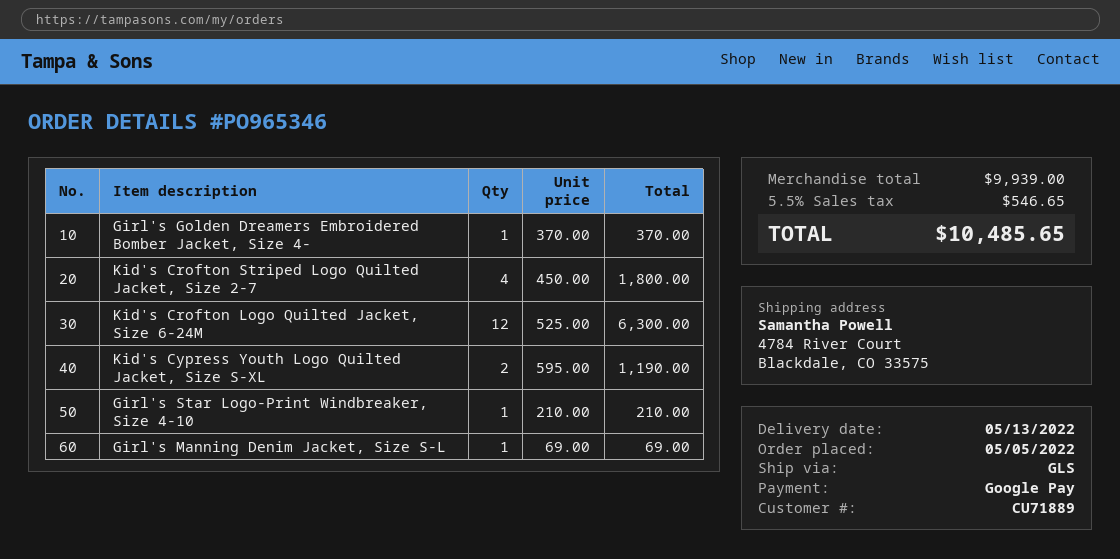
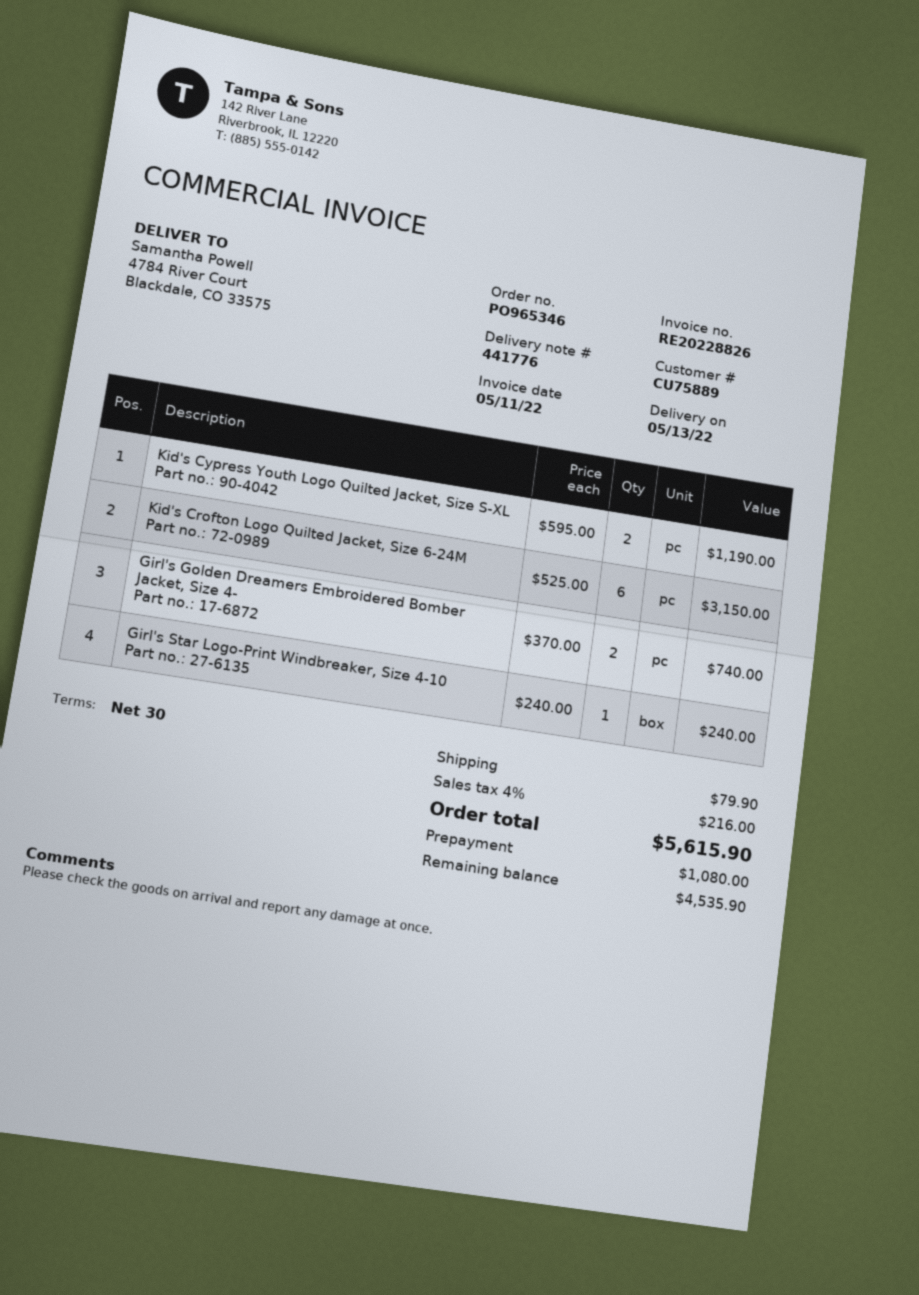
customer number: CU71889 -> CU75889
Girl's Golden Dreamers Embroidered Bomber Jacket, Size 4-: 1 x 370.00 = 370.00 -> 2 x 370.00 = 740.00
Kid's Crofton Striped Logo Quilted Jacket, Size 2-7: 4 x 450.00 = 1800.00 -> none
Kid's Crofton Logo Quilted Jacket, Size 6-24M: 12 x 525.00 = 6300.00 -> 6 x 525.00 = 3150.00
Girl's Star Logo-Print Windbreaker, Size 4-10: 1 x 210.00 = 210.00 -> 1 x 240.00 = 240.00
Girl's Manning Denim Jacket, Size S-L: 1 x 69.00 = 69.00 -> none
shipping: none -> 79.90
tax: 5.5% = 546.65 -> 4% = 216.00
total: 10485.65 -> 5615.90

